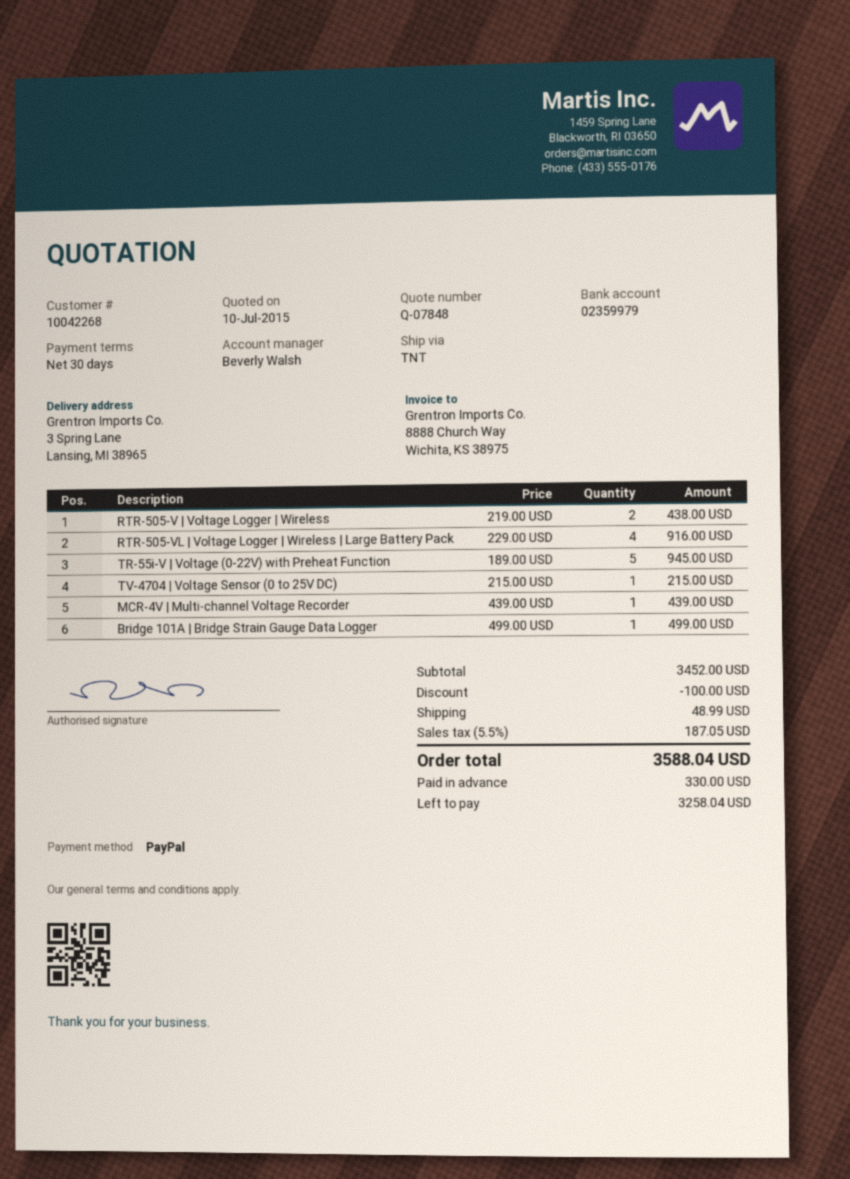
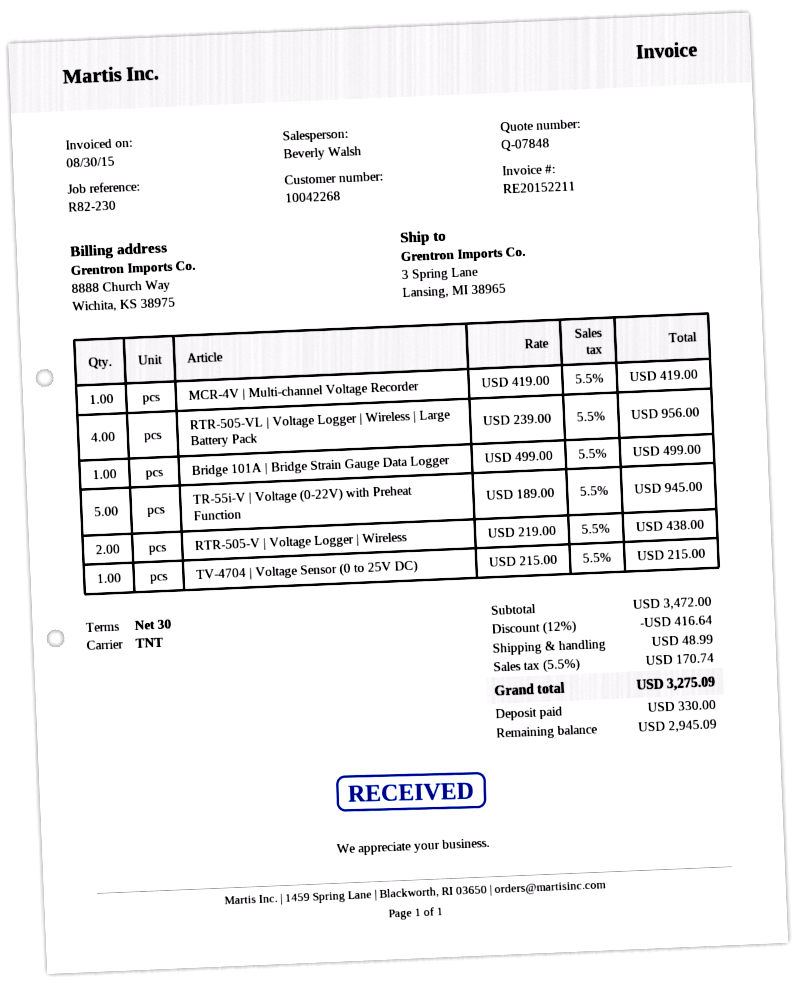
RTR-505-VL | Voltage Logger | Wireless | Large Battery Pack: 4 x 229.00 = 916.00 -> 4 x 239.00 = 956.00
MCR-4V | Multi-channel Voltage Recorder: 1 x 439.00 = 439.00 -> 1 x 419.00 = 419.00
subtotal: 3452.00 -> 3472.00
discount: 100.00 -> 416.64
tax: 5.5% = 187.05 -> 5.5% = 170.74
total: 3588.04 -> 3275.09
balance: 3258.04 -> 2945.09

